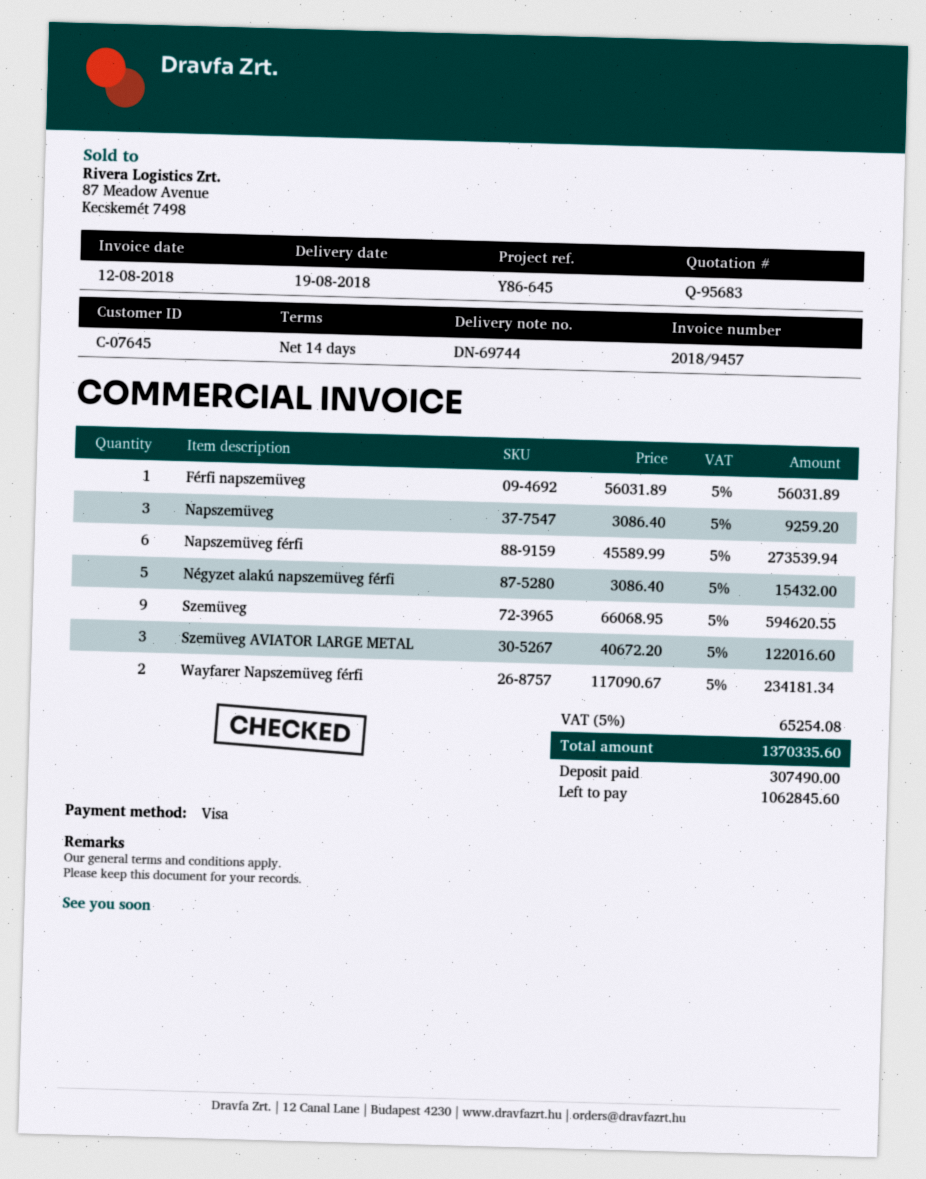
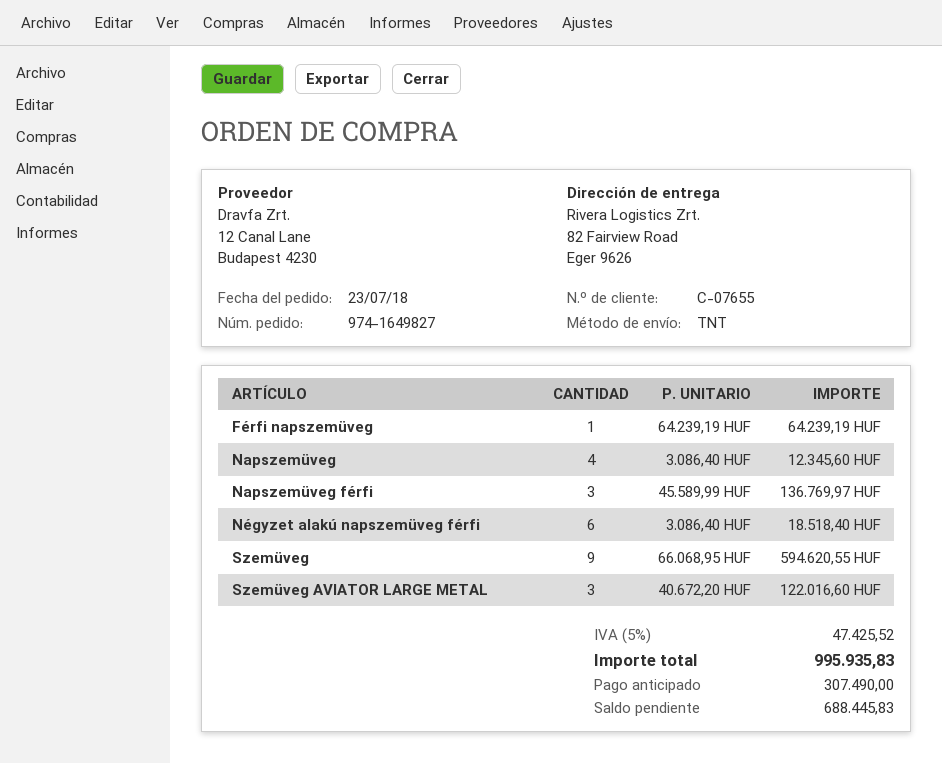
customer number: C-07645 -> C-07655
Férfi napszemüveg: 1 x 56031.89 = 56031.89 -> 1 x 64239.19 = 64239.19
Napszemüveg: 3 x 3086.40 = 9259.20 -> 4 x 3086.40 = 12345.60
Napszemüveg férfi: 6 x 45589.99 = 273539.94 -> 3 x 45589.99 = 136769.97
Négyzet alakú napszemüveg férfi: 5 x 3086.40 = 15432.00 -> 6 x 3086.40 = 18518.40
Wayfarer Napszemüveg férfi: 2 x 117090.67 = 234181.34 -> none
tax: 5% = 65254.08 -> 5% = 47425.52
total: 1370335.60 -> 995935.83
balance: 1062845.60 -> 688445.83

